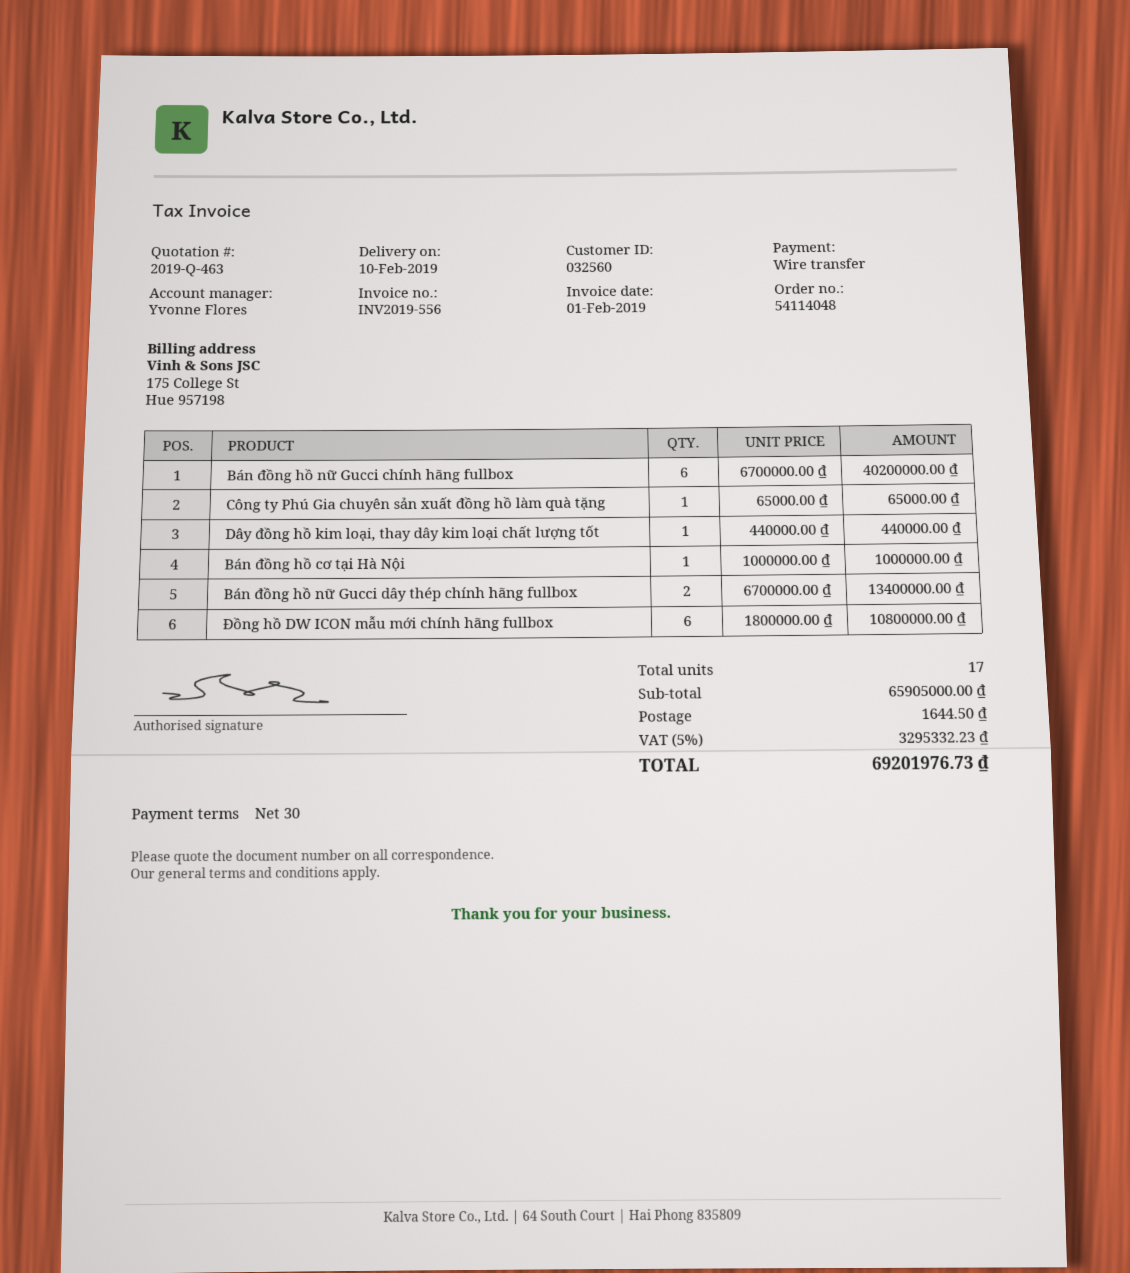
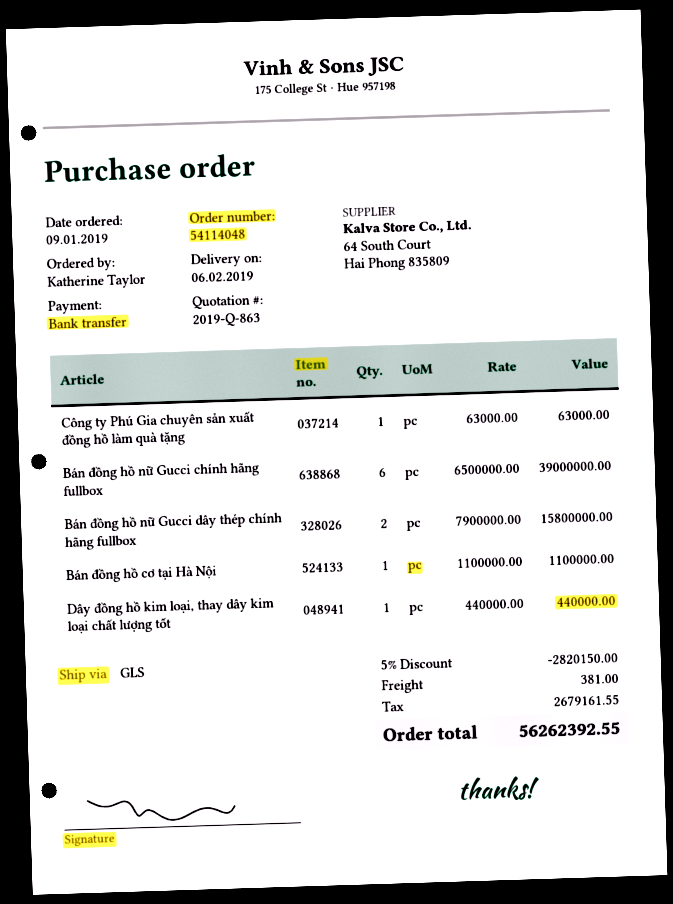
quote number: 2019-Q-463 -> 2019-Q-863
delivery date: 2019-02-10 -> 2019-02-06
Bán đồng hồ nữ Gucci chính hãng fullbox: 6 x 6700000.00 = 40200000.00 -> 6 x 6500000.00 = 39000000.00
Công ty Phú Gia chuyên sản xuất đồng hồ làm quà tặng: 1 x 65000.00 = 65000.00 -> 1 x 63000.00 = 63000.00
Bán đồng hồ cơ tại Hà Nội: 1 x 1000000.00 = 1000000.00 -> 1 x 1100000.00 = 1100000.00
Bán đồng hồ nữ Gucci dây thép chính hãng fullbox: 2 x 6700000.00 = 13400000.00 -> 2 x 7900000.00 = 15800000.00
Đồng hồ DW ICON mẫu mới chính hãng fullbox: 6 x 1800000.00 = 10800000.00 -> none
discount: none -> 5% = 2820150.00
shipping: 1644.50 -> 381.00
tax: 3295332.23 -> 2679161.55
total: 69201976.73 -> 56262392.55

